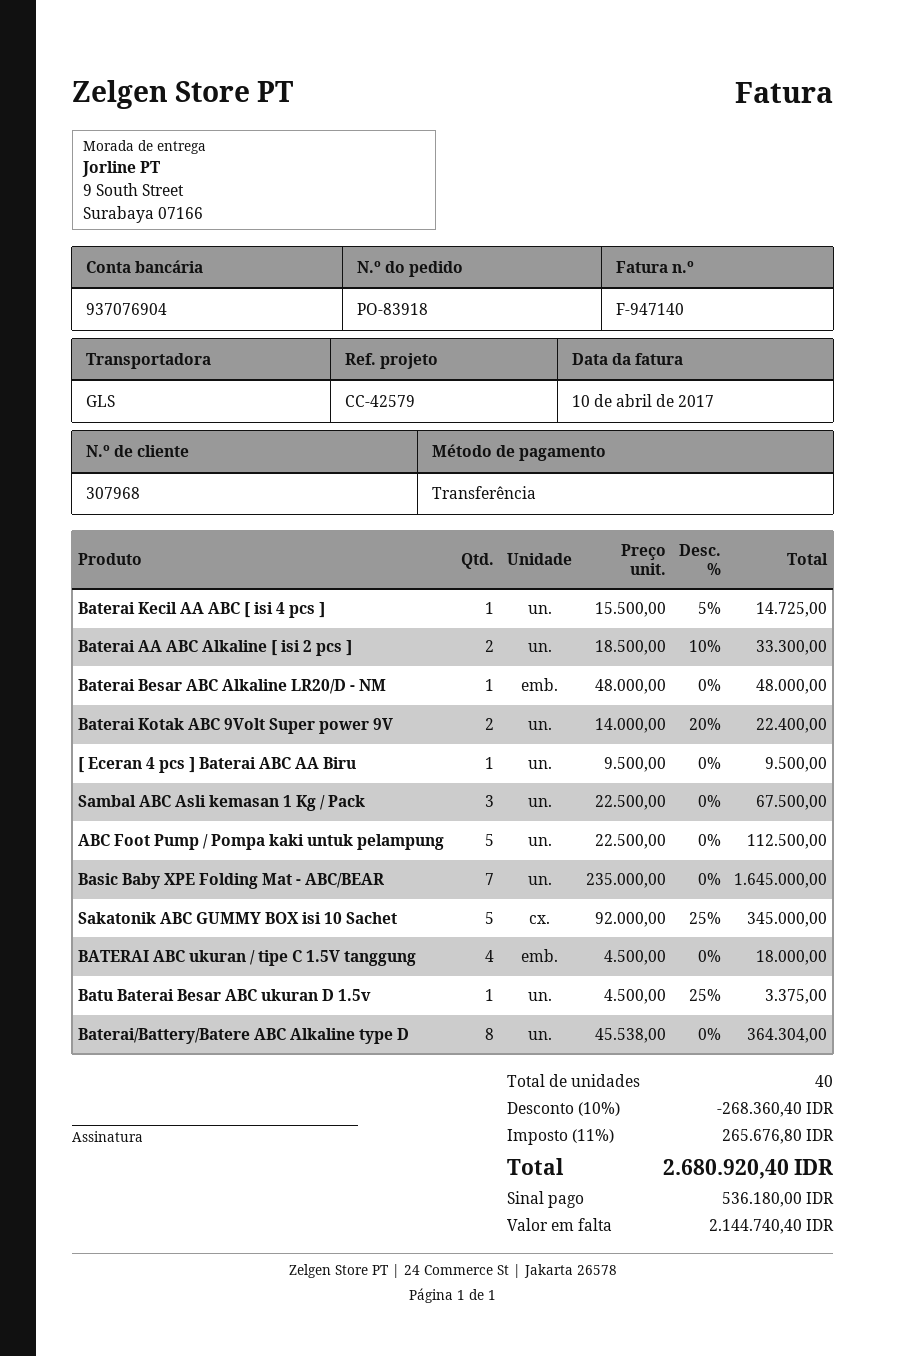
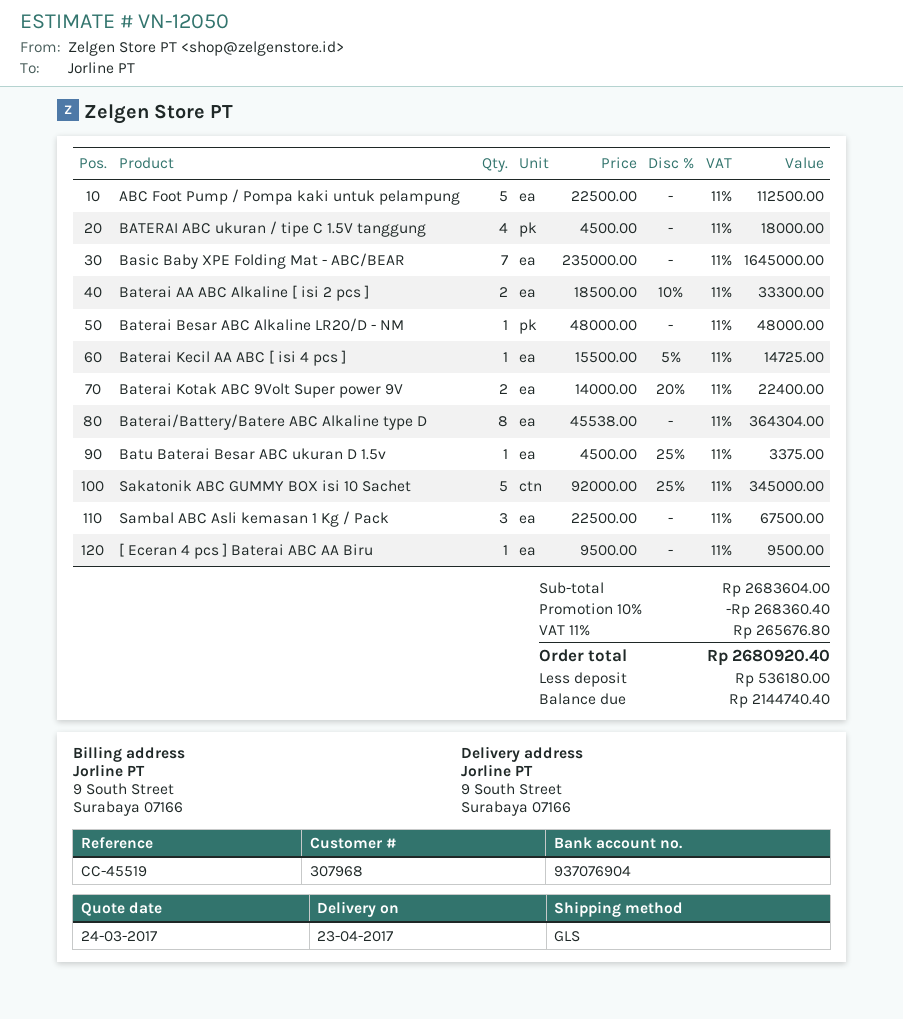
reference: CC-42579 -> CC-45519

